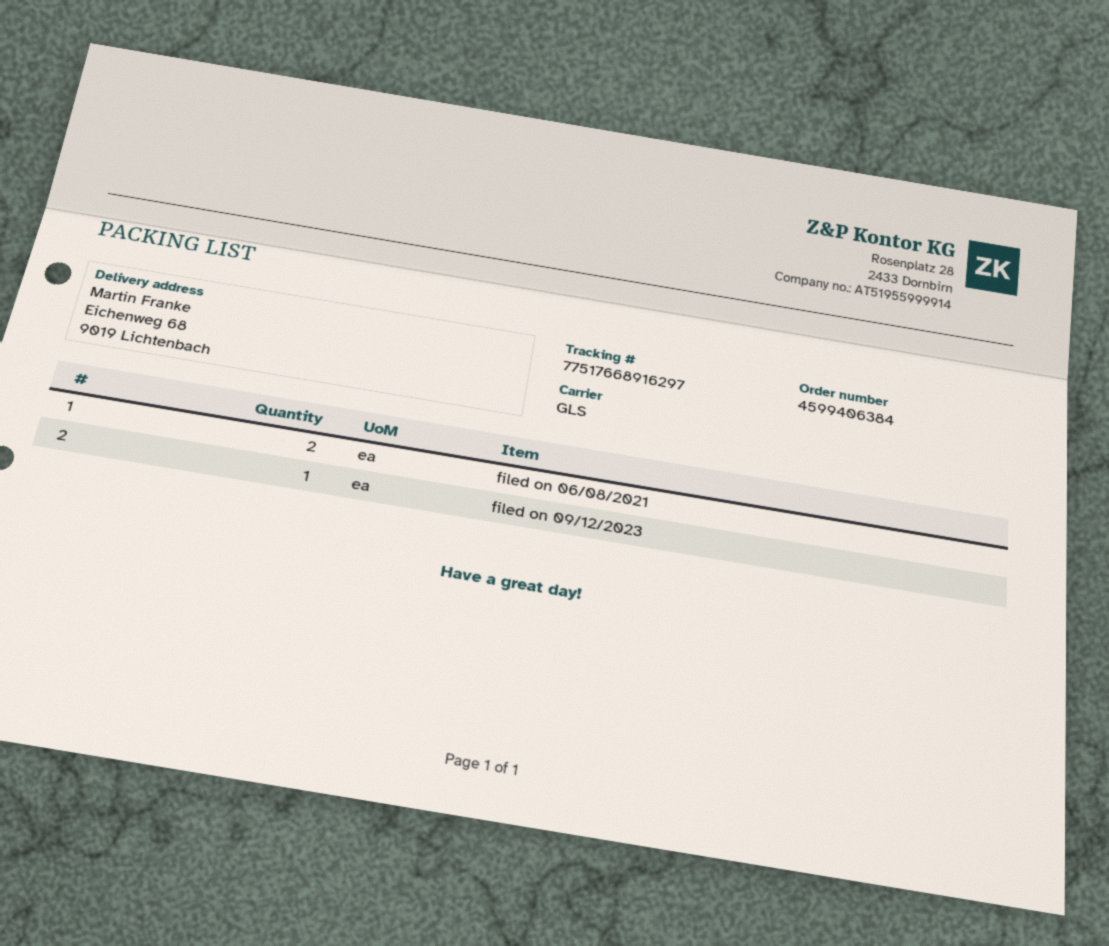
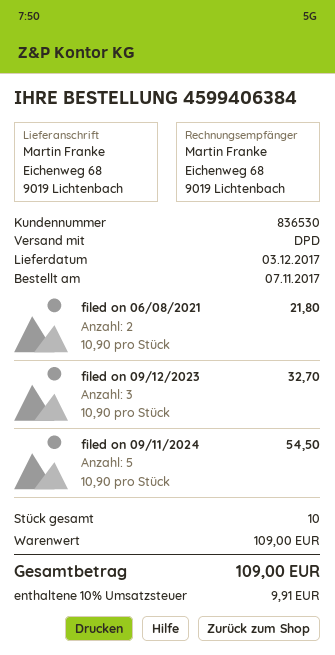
shipping method: GLS -> DPD
filed on 09/12/2023: 1 -> 3
filed on 09/11/2024: none -> 5

